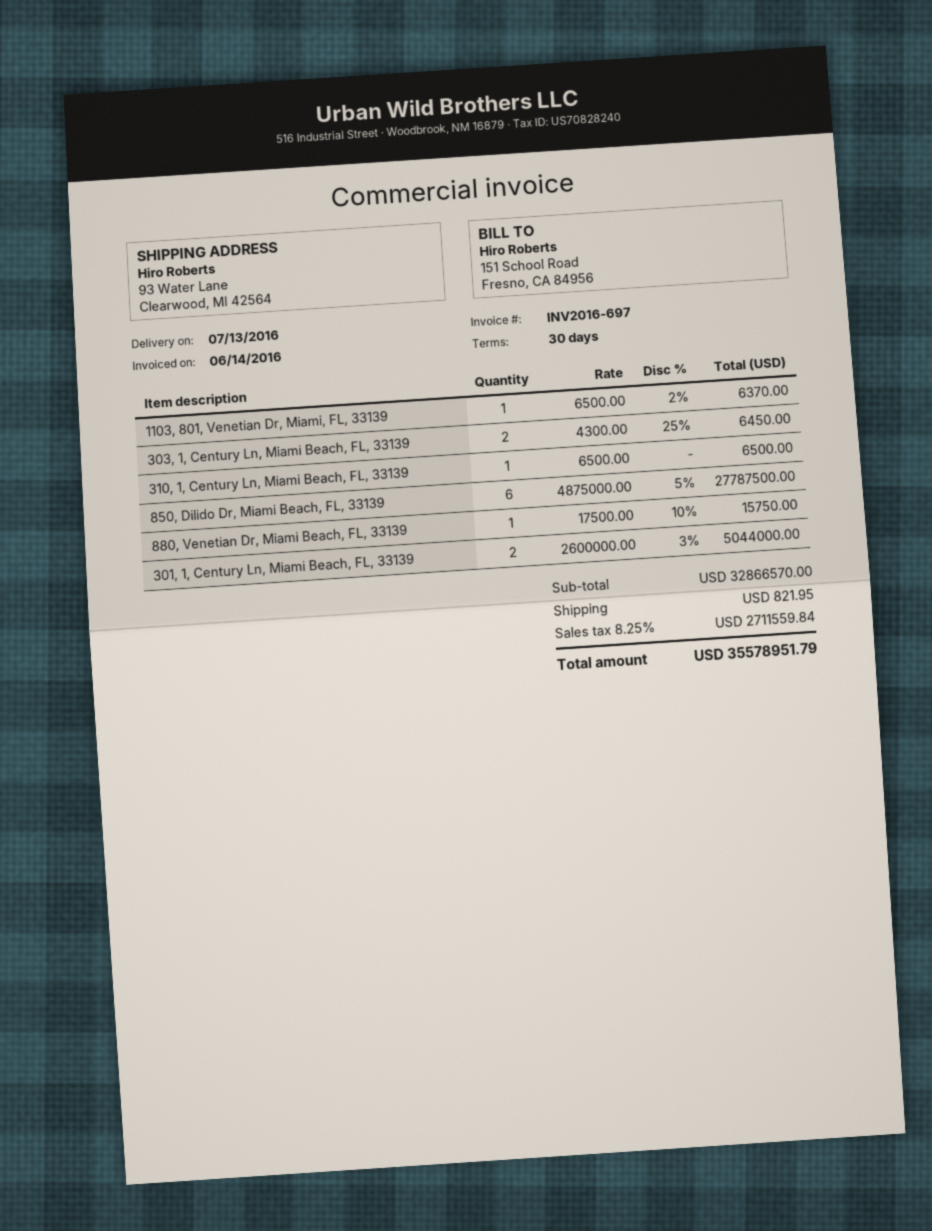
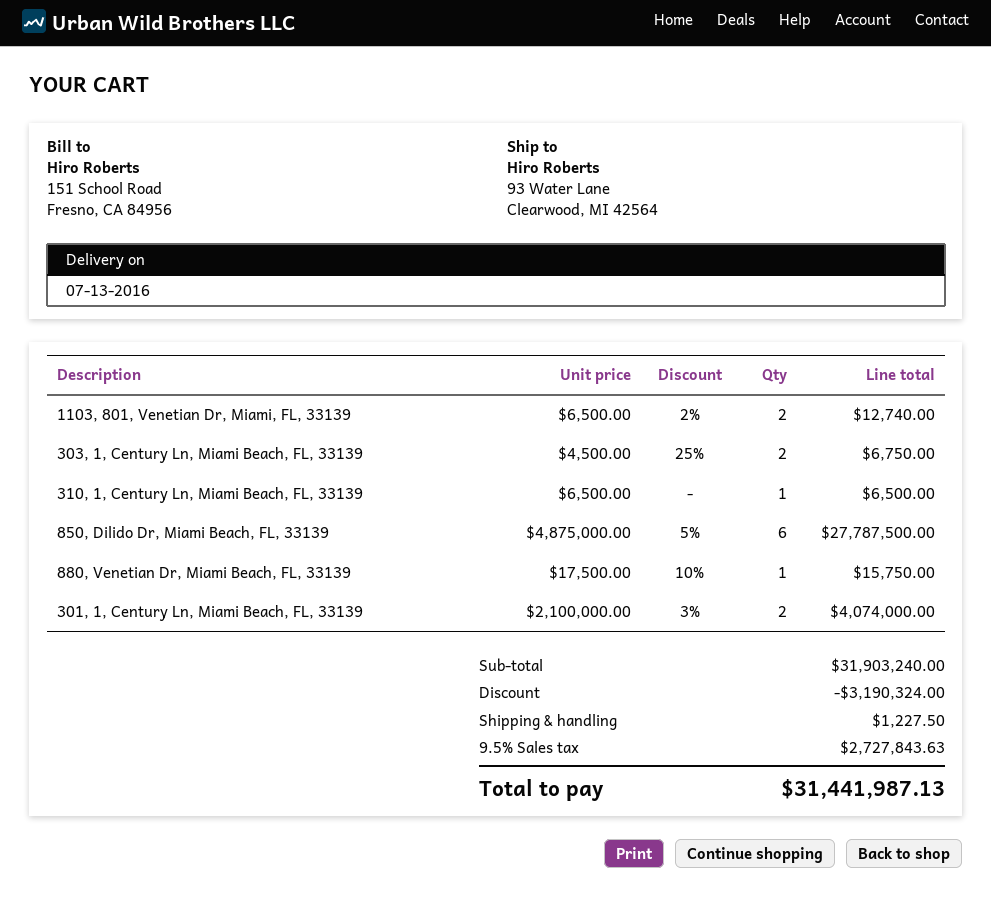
1103, 801, Venetian Dr, Miami, FL, 33139: 1 x 6500.00 - 2% = 6370.00 -> 2 x 6500.00 - 2% = 12740.00
303, 1, Century Ln, Miami Beach, FL, 33139: 2 x 4300.00 - 25% = 6450.00 -> 2 x 4500.00 - 25% = 6750.00
301, 1, Century Ln, Miami Beach, FL, 33139: 2 x 2600000.00 - 3% = 5044000.00 -> 2 x 2100000.00 - 3% = 4074000.00
subtotal: 32866570.00 -> 31903240.00
discount: none -> 3190324.00
shipping: 821.95 -> 1227.50
tax: 8.25% = 2711559.84 -> 9.5% = 2727843.63
total: 35578951.79 -> 31441987.13

